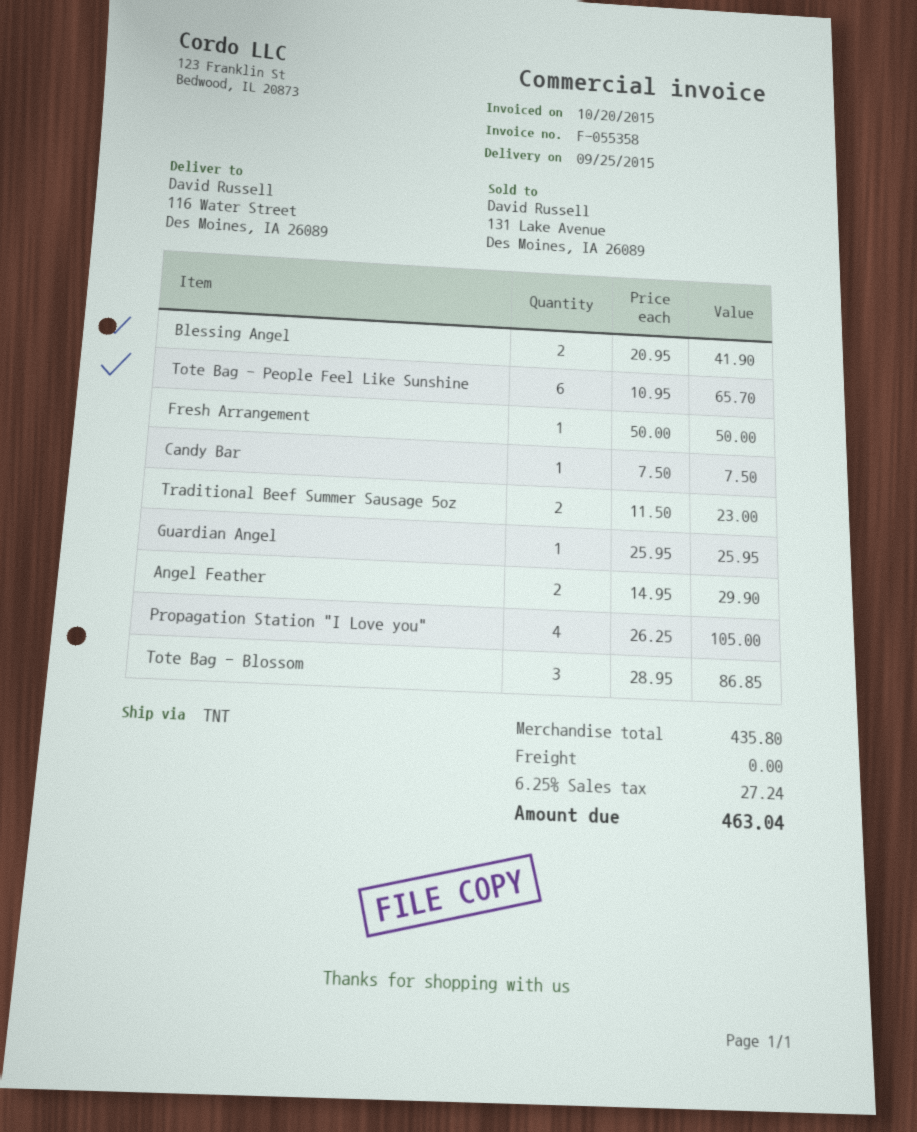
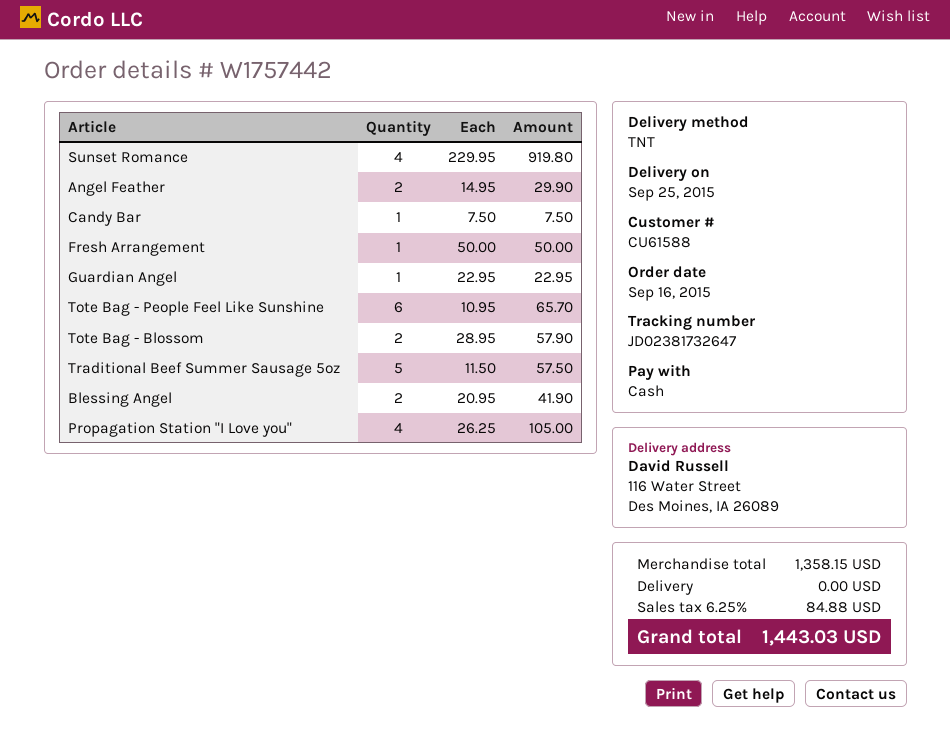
Traditional Beef Summer Sausage 5oz: 2 x 11.50 = 23.00 -> 5 x 11.50 = 57.50
Guardian Angel: 1 x 25.95 = 25.95 -> 1 x 22.95 = 22.95
Tote Bag - Blossom: 3 x 28.95 = 86.85 -> 2 x 28.95 = 57.90
Sunset Romance: none -> 4 x 229.95 = 919.80
subtotal: 435.80 -> 1358.15
tax: 6.25% = 27.24 -> 6.25% = 84.88
total: 463.04 -> 1443.03

